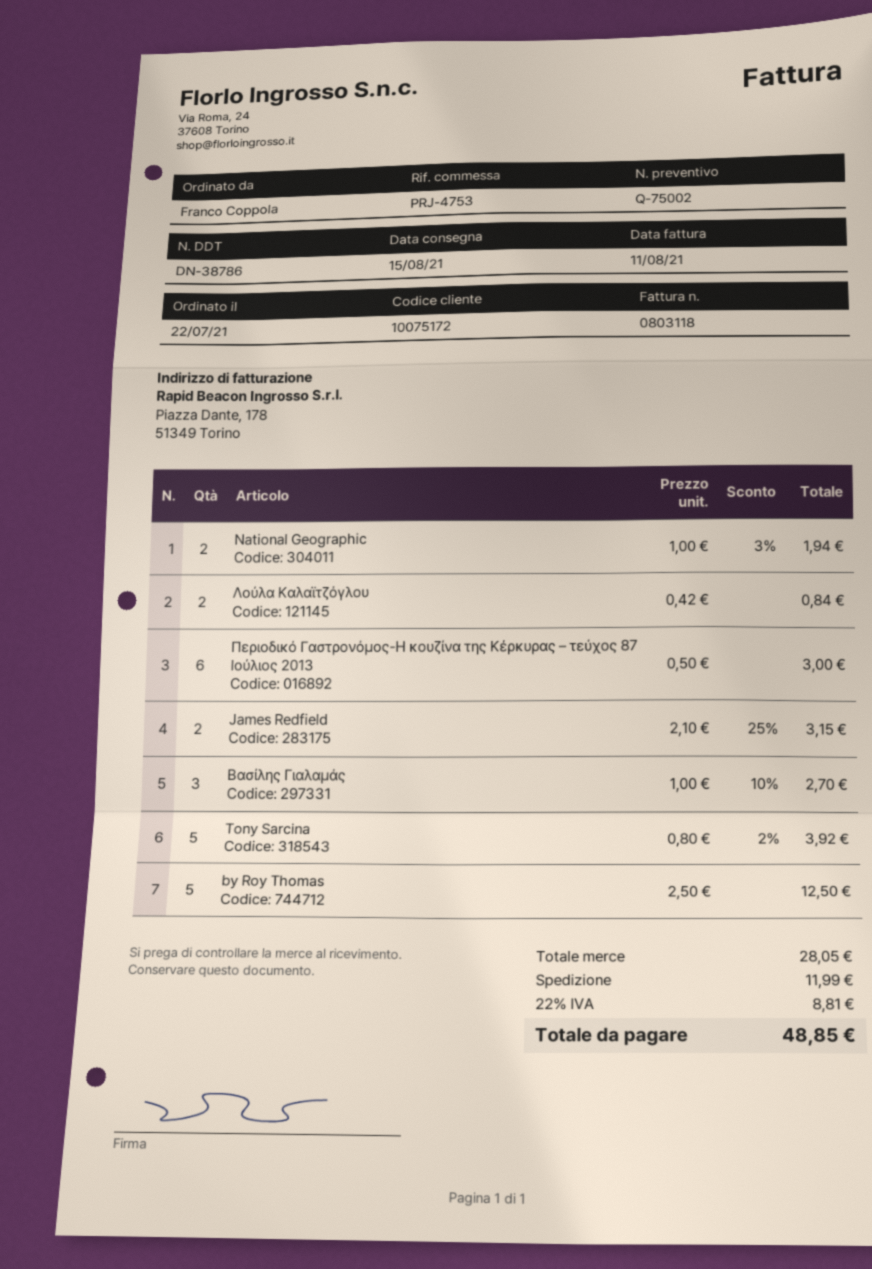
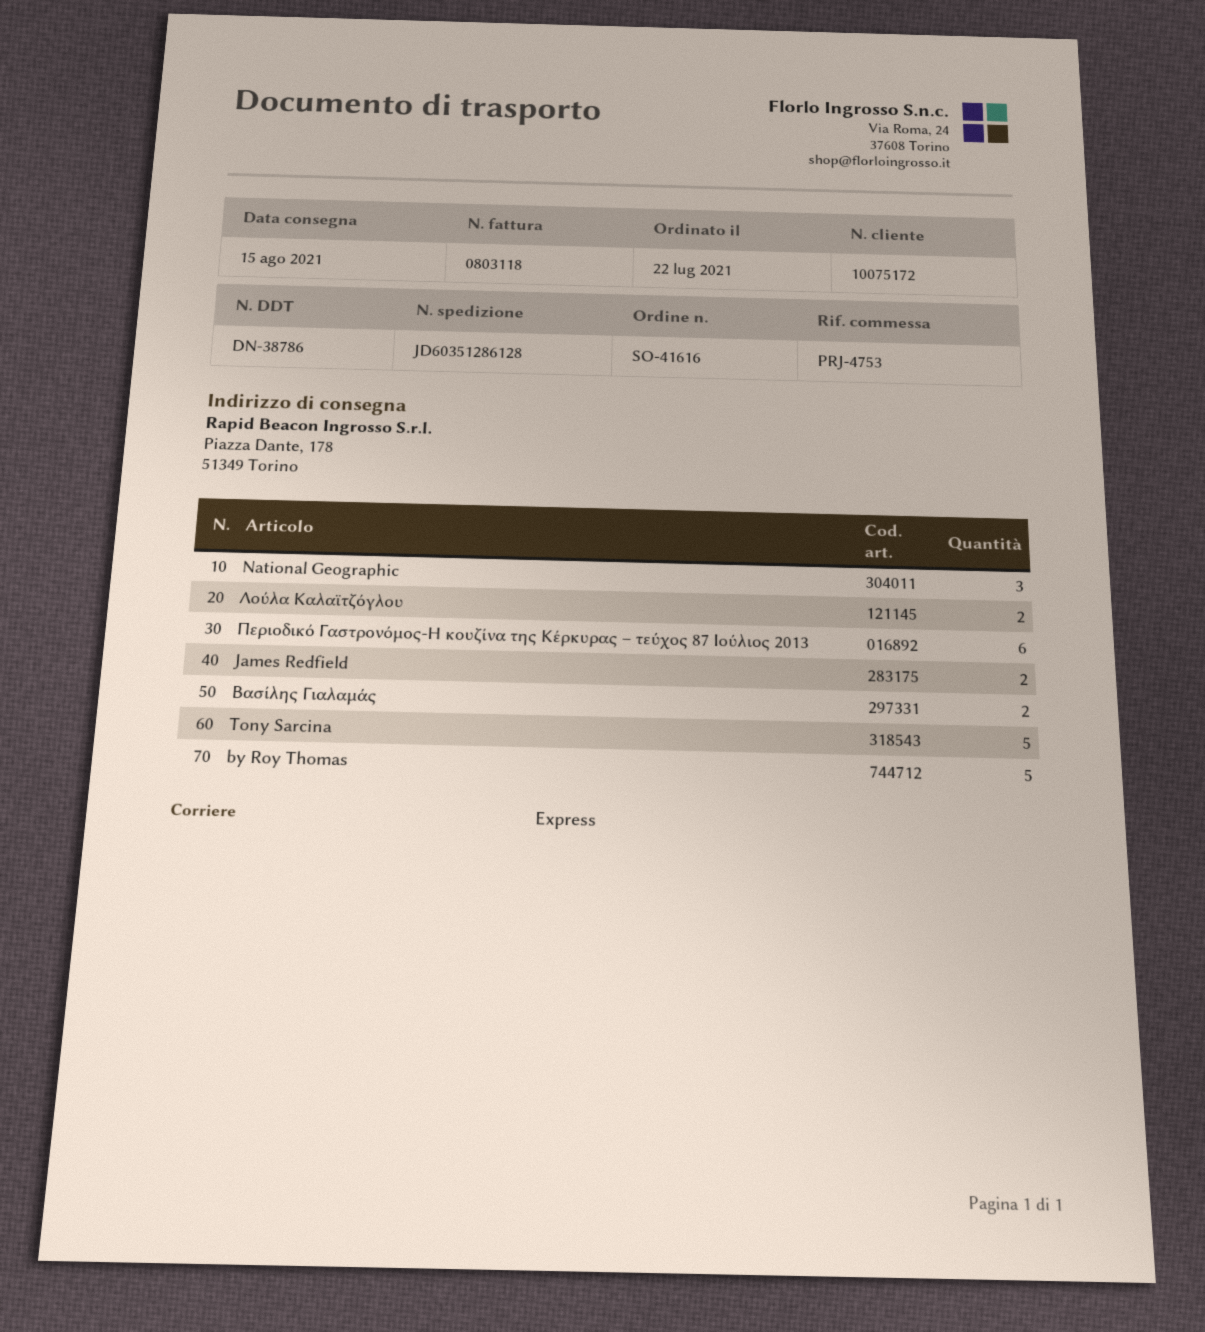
National Geographic: 2 -> 3
Βασίλης Γιαλαμάς: 3 -> 2

